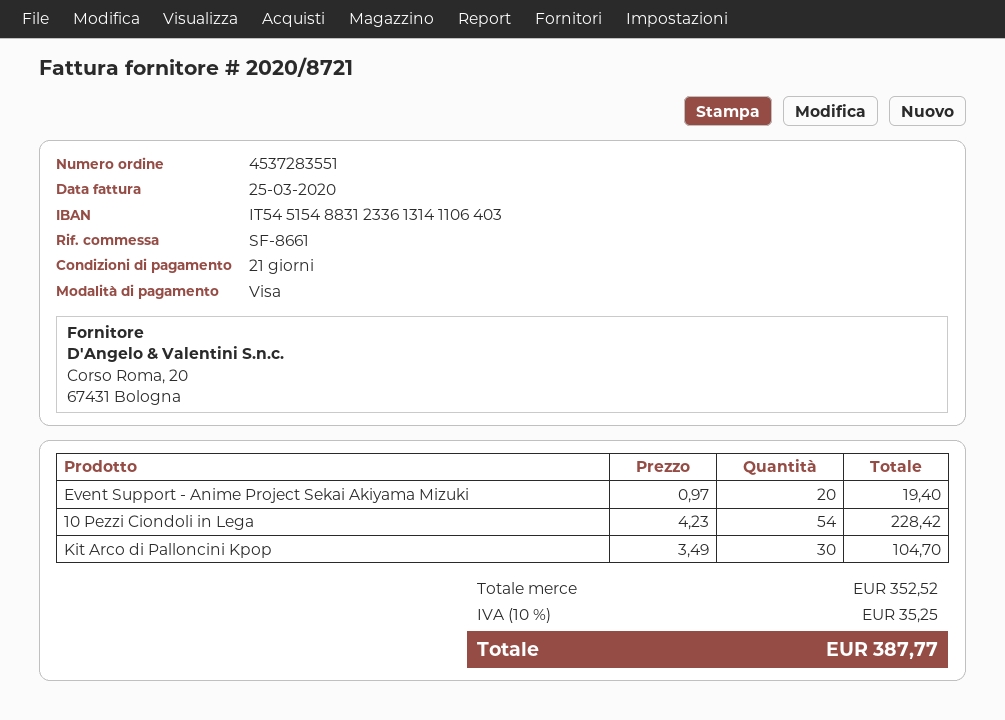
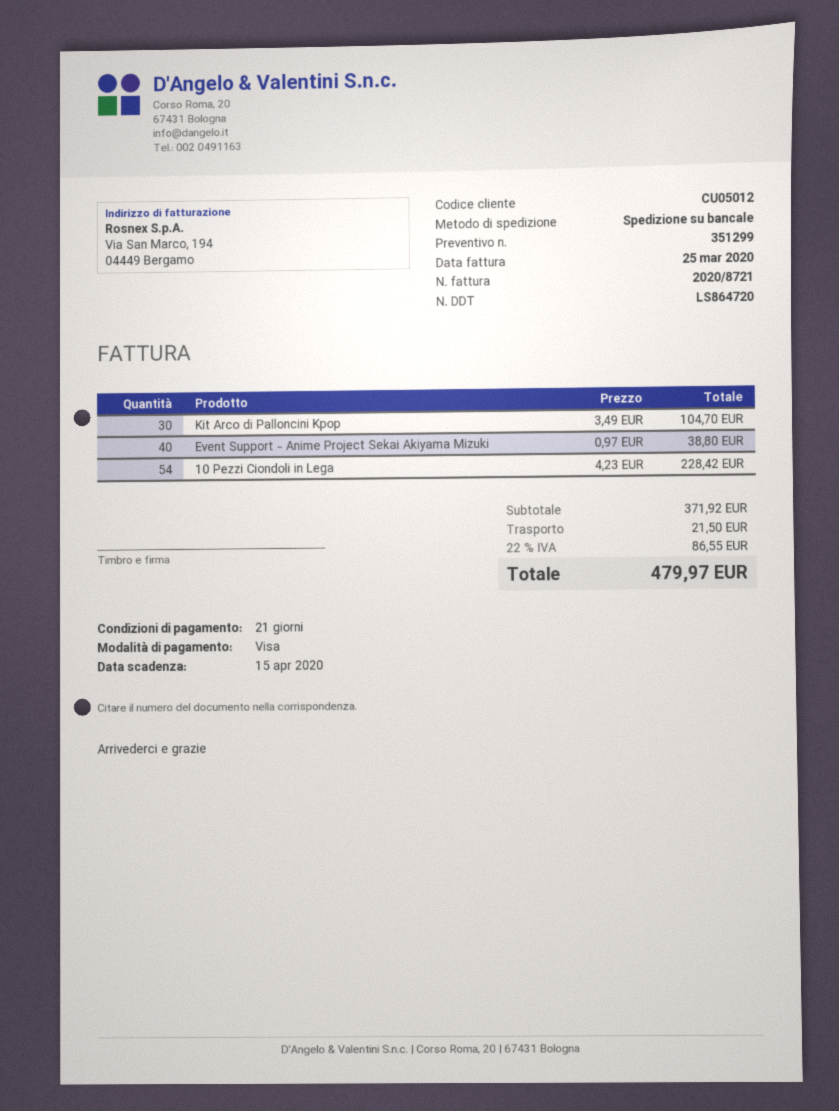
Event Support - Anime Project Sekai Akiyama Mizuki: 20 x 0.97 = 19.40 -> 40 x 0.97 = 38.80
subtotal: 352.52 -> 371.92
shipping: none -> 21.50
tax: 10% = 35.25 -> 22% = 86.55
total: 387.77 -> 479.97

